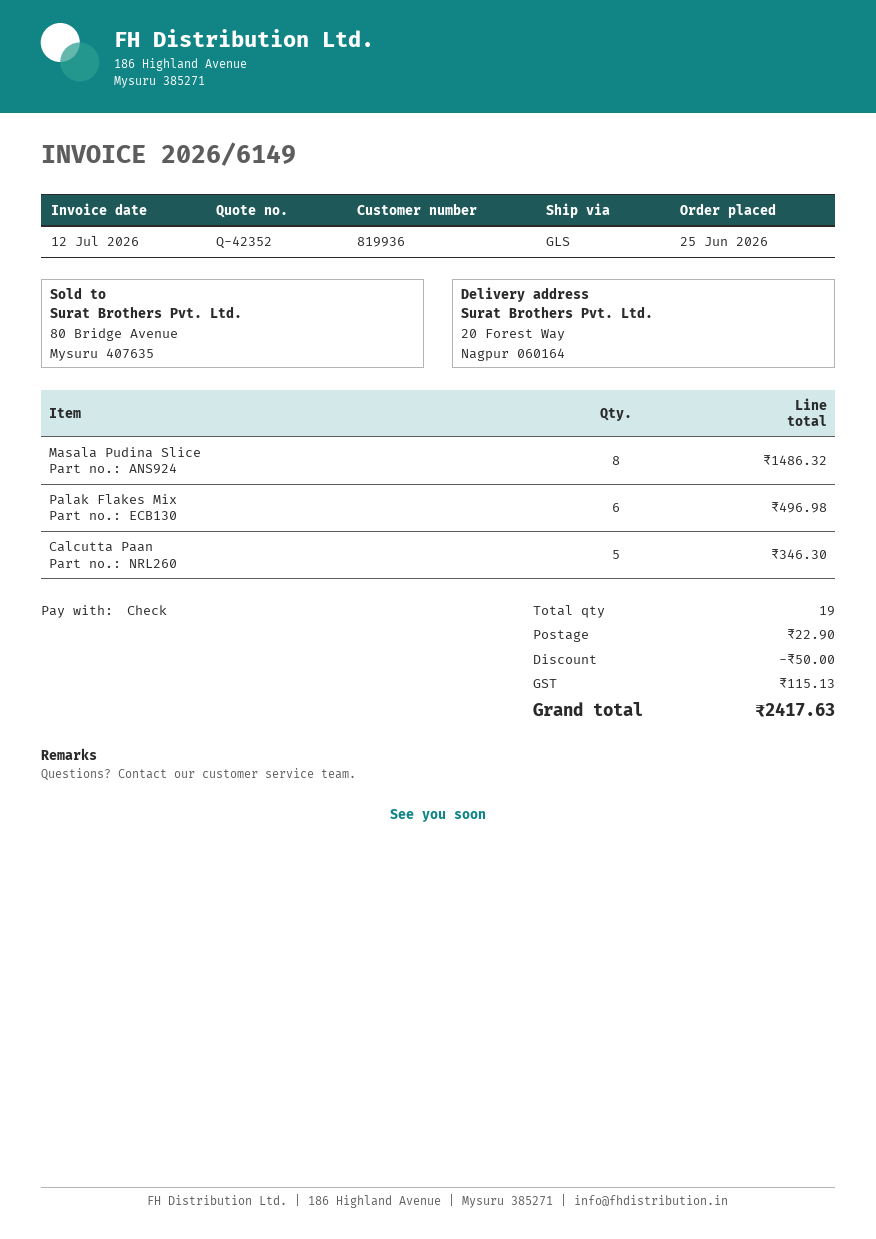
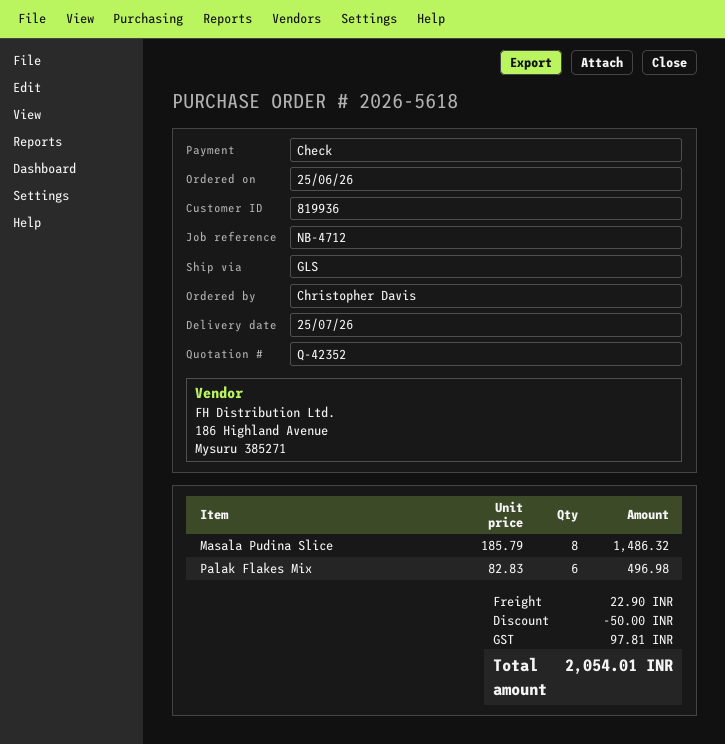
Calcutta Paan: 5 for 346.30 -> none
tax: 115.13 -> 97.81
total: 2417.63 -> 2054.01

